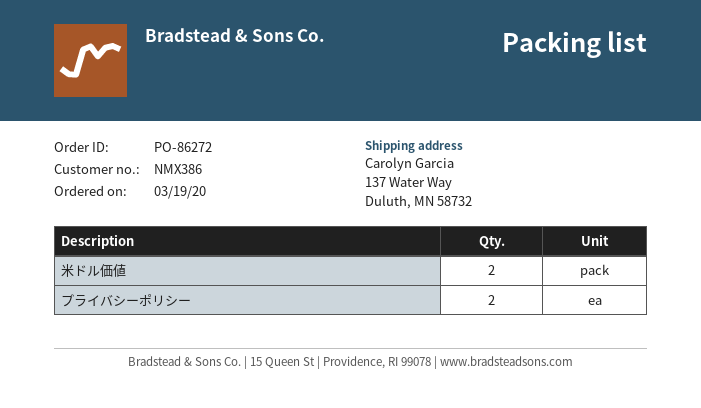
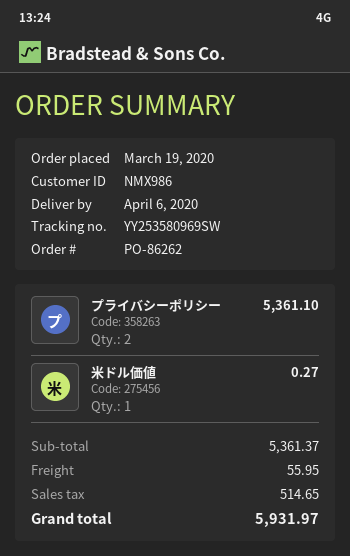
order number: PO-86272 -> PO-86262
customer number: NMX386 -> NMX986
米ドル価値: 2 -> 1

